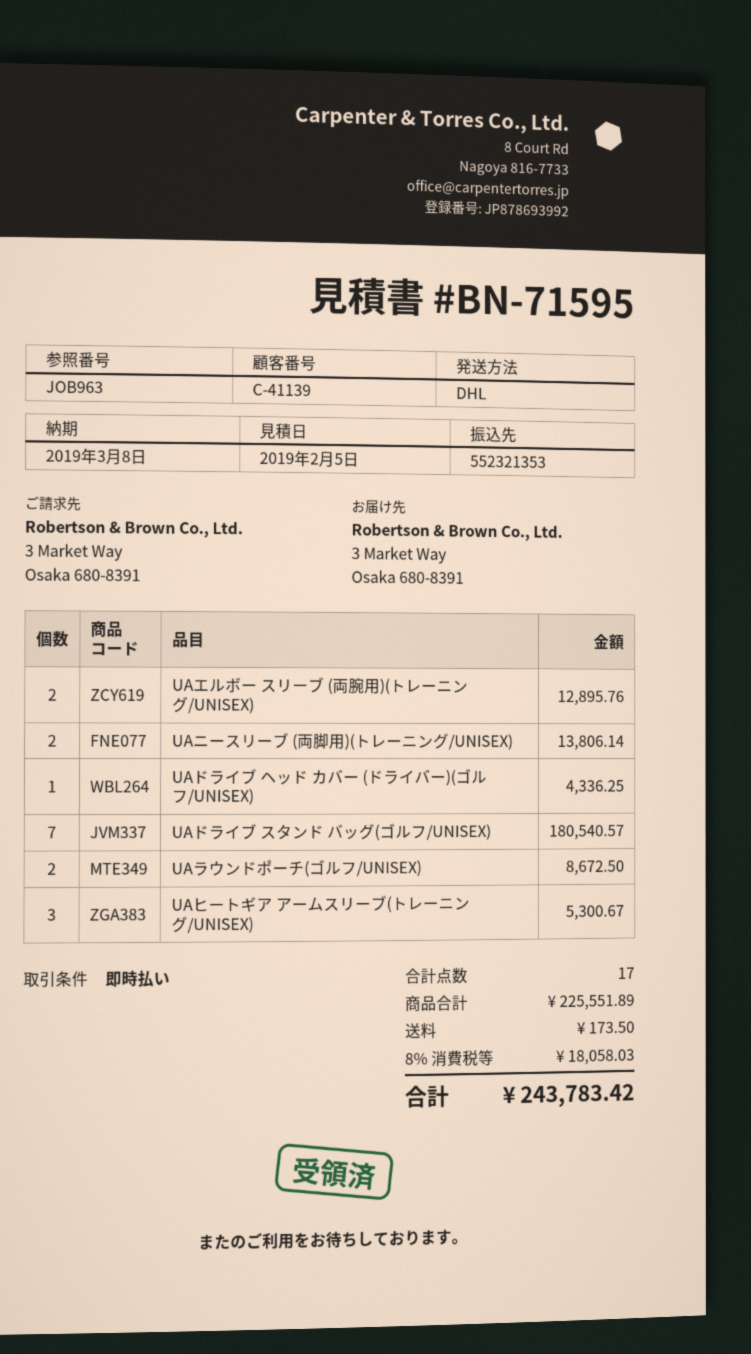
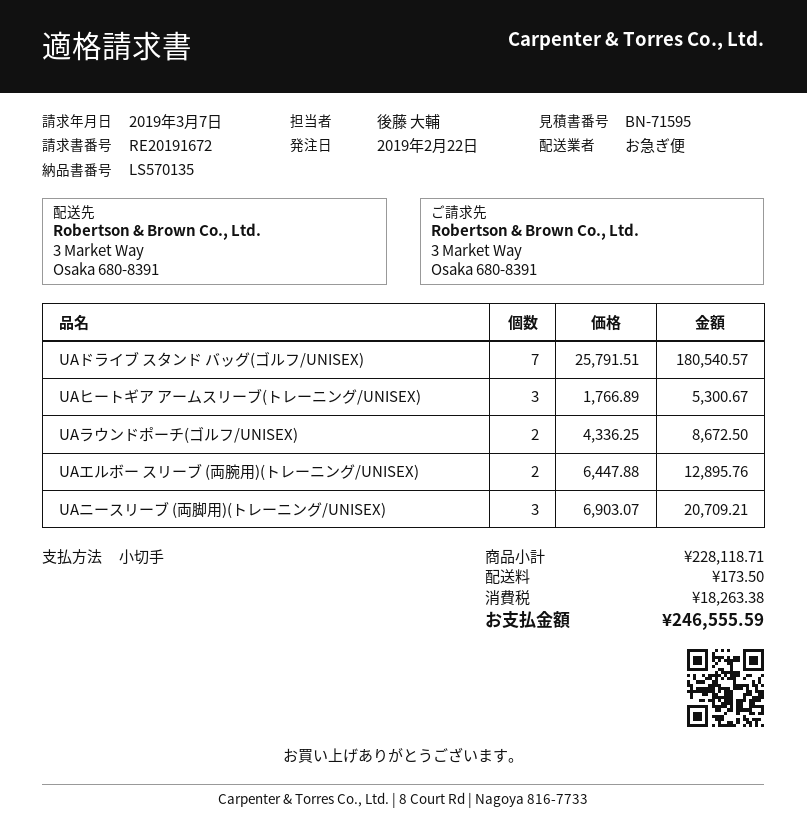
shipping method: DHL -> express
UAニースリーブ (両脚用)(トレーニング/UNISEX): 2 for 13806.14 -> 3 for 20709.21
UAドライブ ヘッド カバー (ドライバー)(ゴルフ/UNISEX): 1 for 4336.25 -> none
subtotal: 225551.89 -> 228118.71
tax: 18058.03 -> 18263.38
total: 243783.42 -> 246555.59

